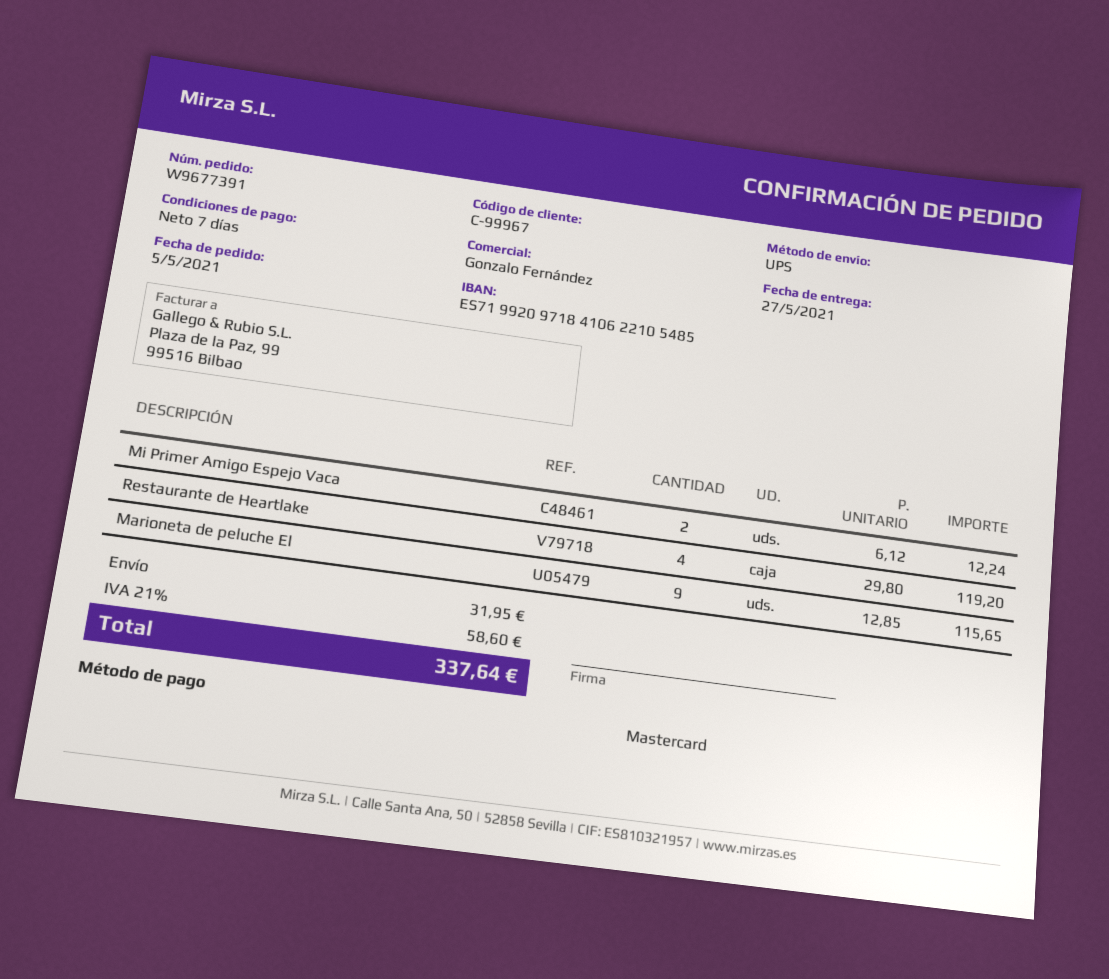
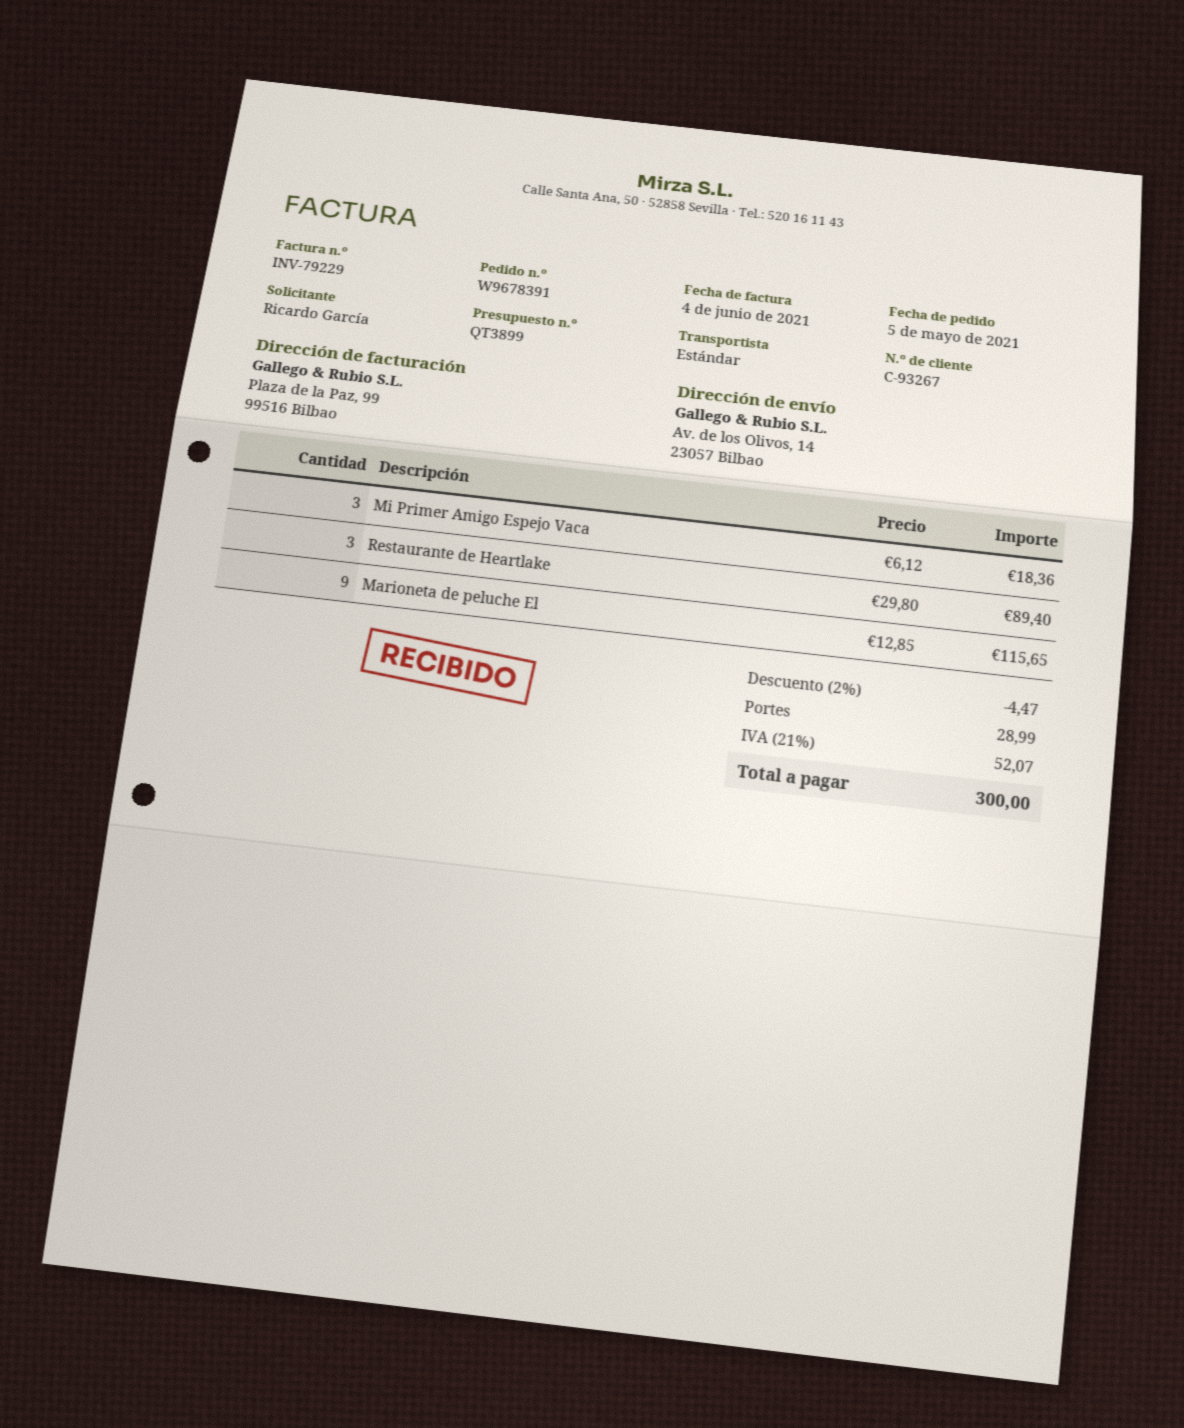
order number: W9677391 -> W9678391
customer number: C-99967 -> C-93267
shipping method: UPS -> standard
Mi Primer Amigo Espejo Vaca: 2 x 6.12 = 12.24 -> 3 x 6.12 = 18.36
Restaurante de Heartlake: 4 x 29.80 = 119.20 -> 3 x 29.80 = 89.40
discount: none -> 2% = 4.47
shipping: 31.95 -> 28.99
tax: 21% = 58.60 -> 21% = 52.07
total: 337.64 -> 300.00

